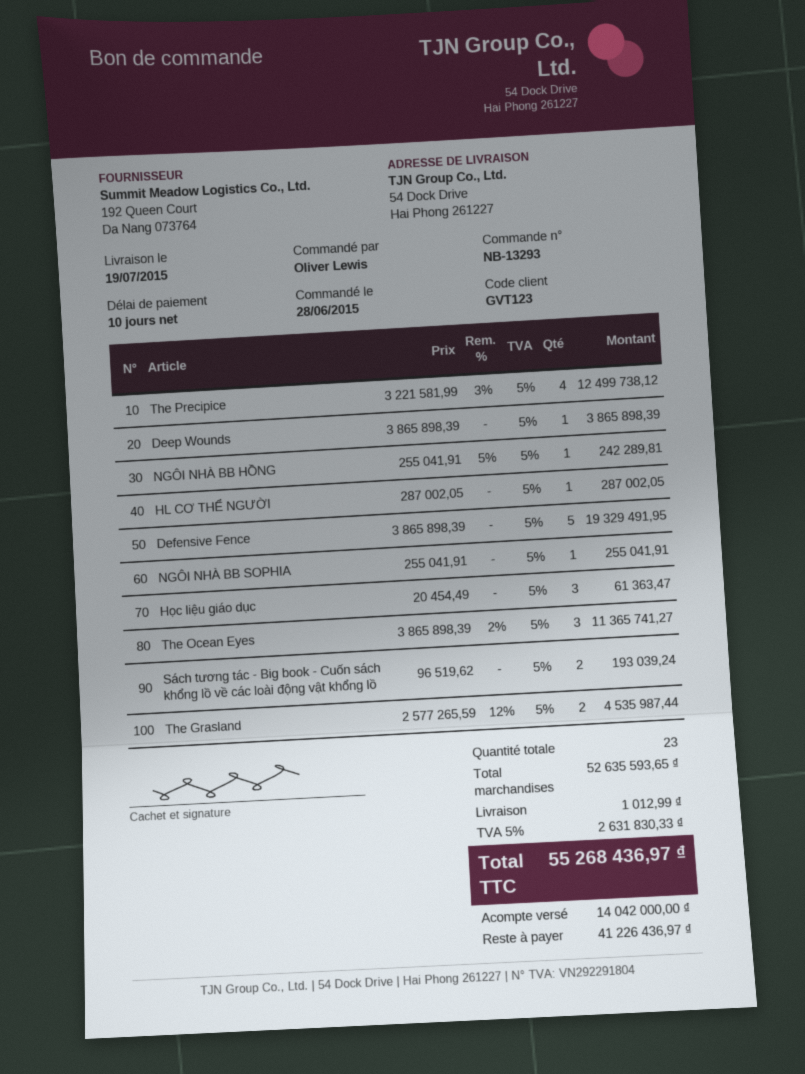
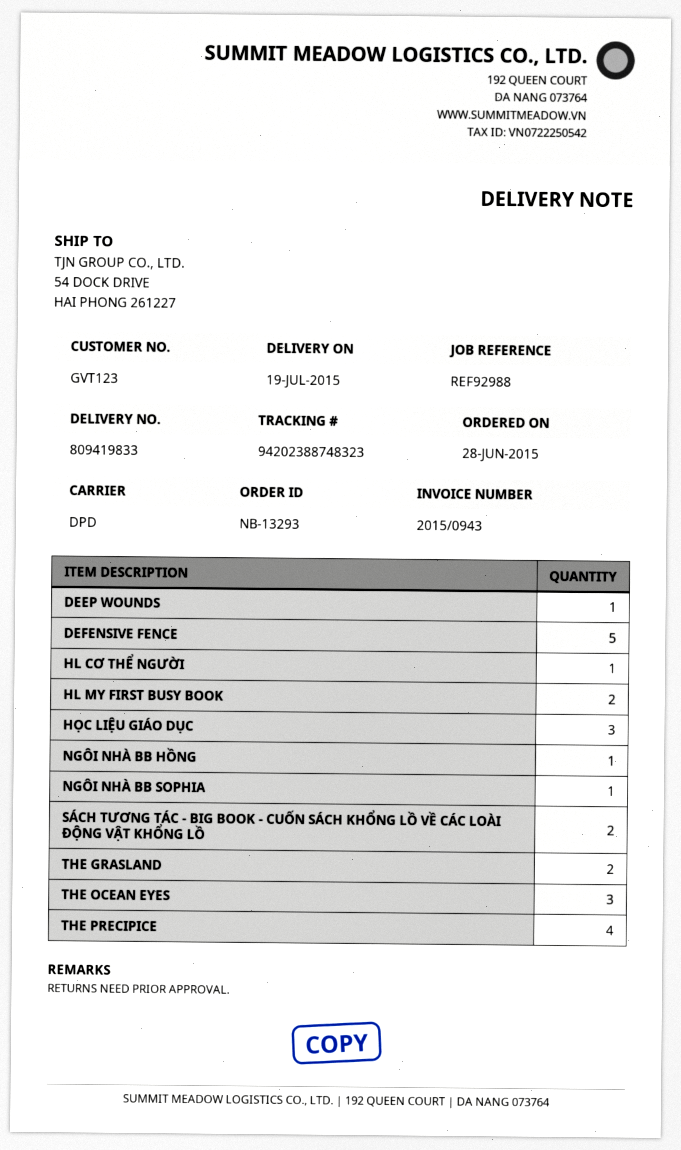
HL MY FIRST BUSY BOOK: none -> 2

